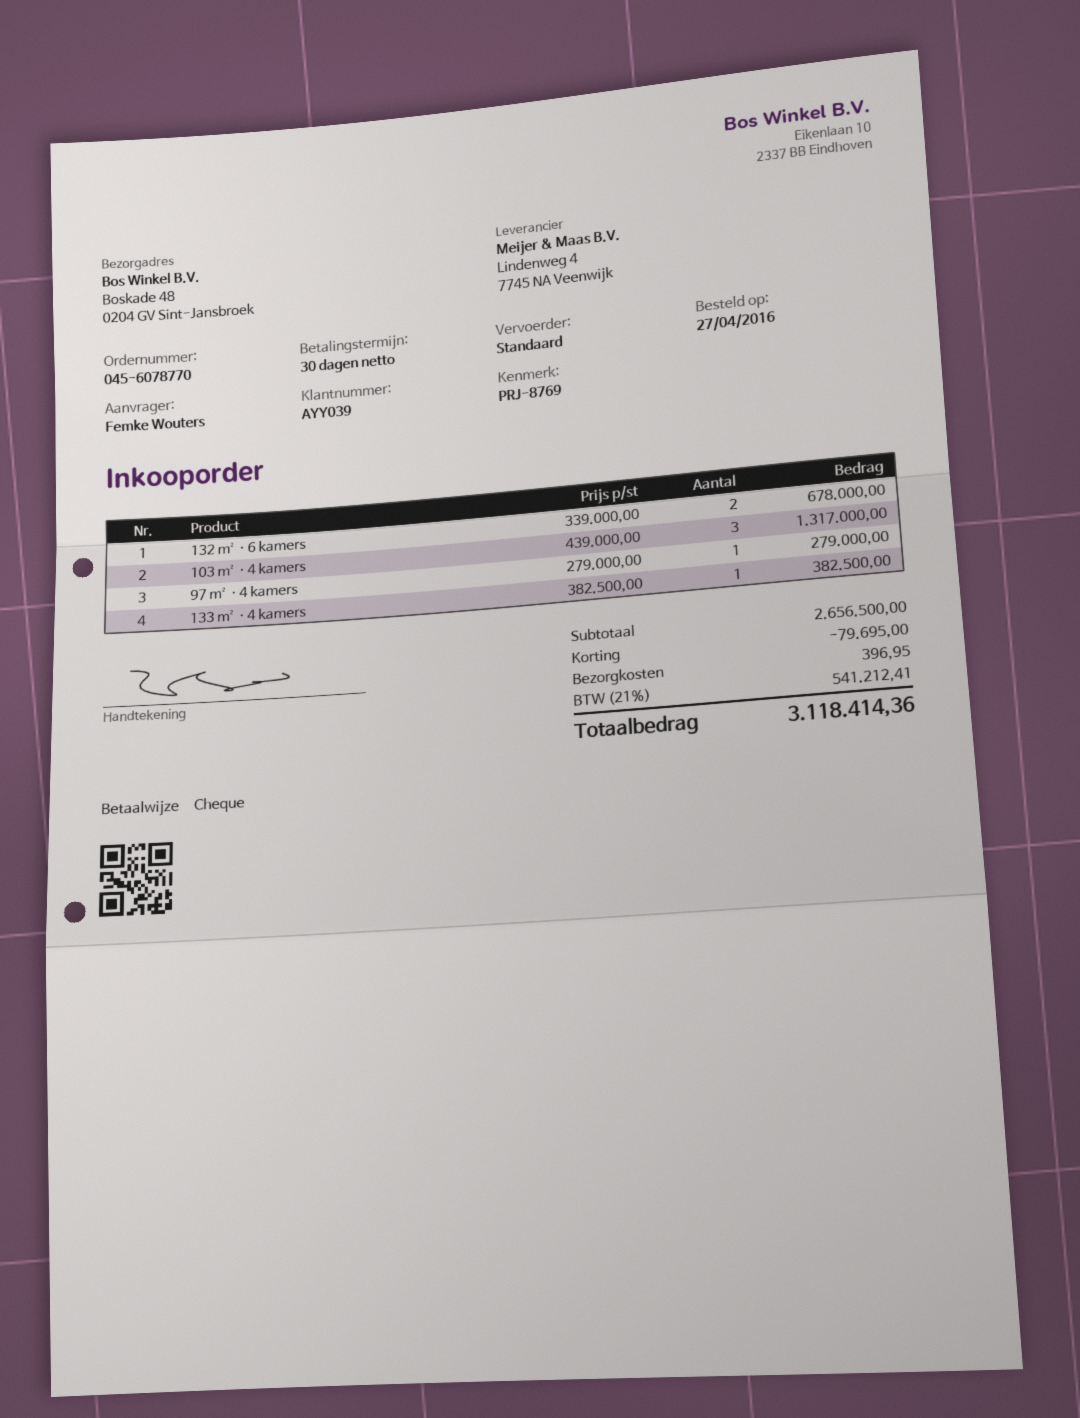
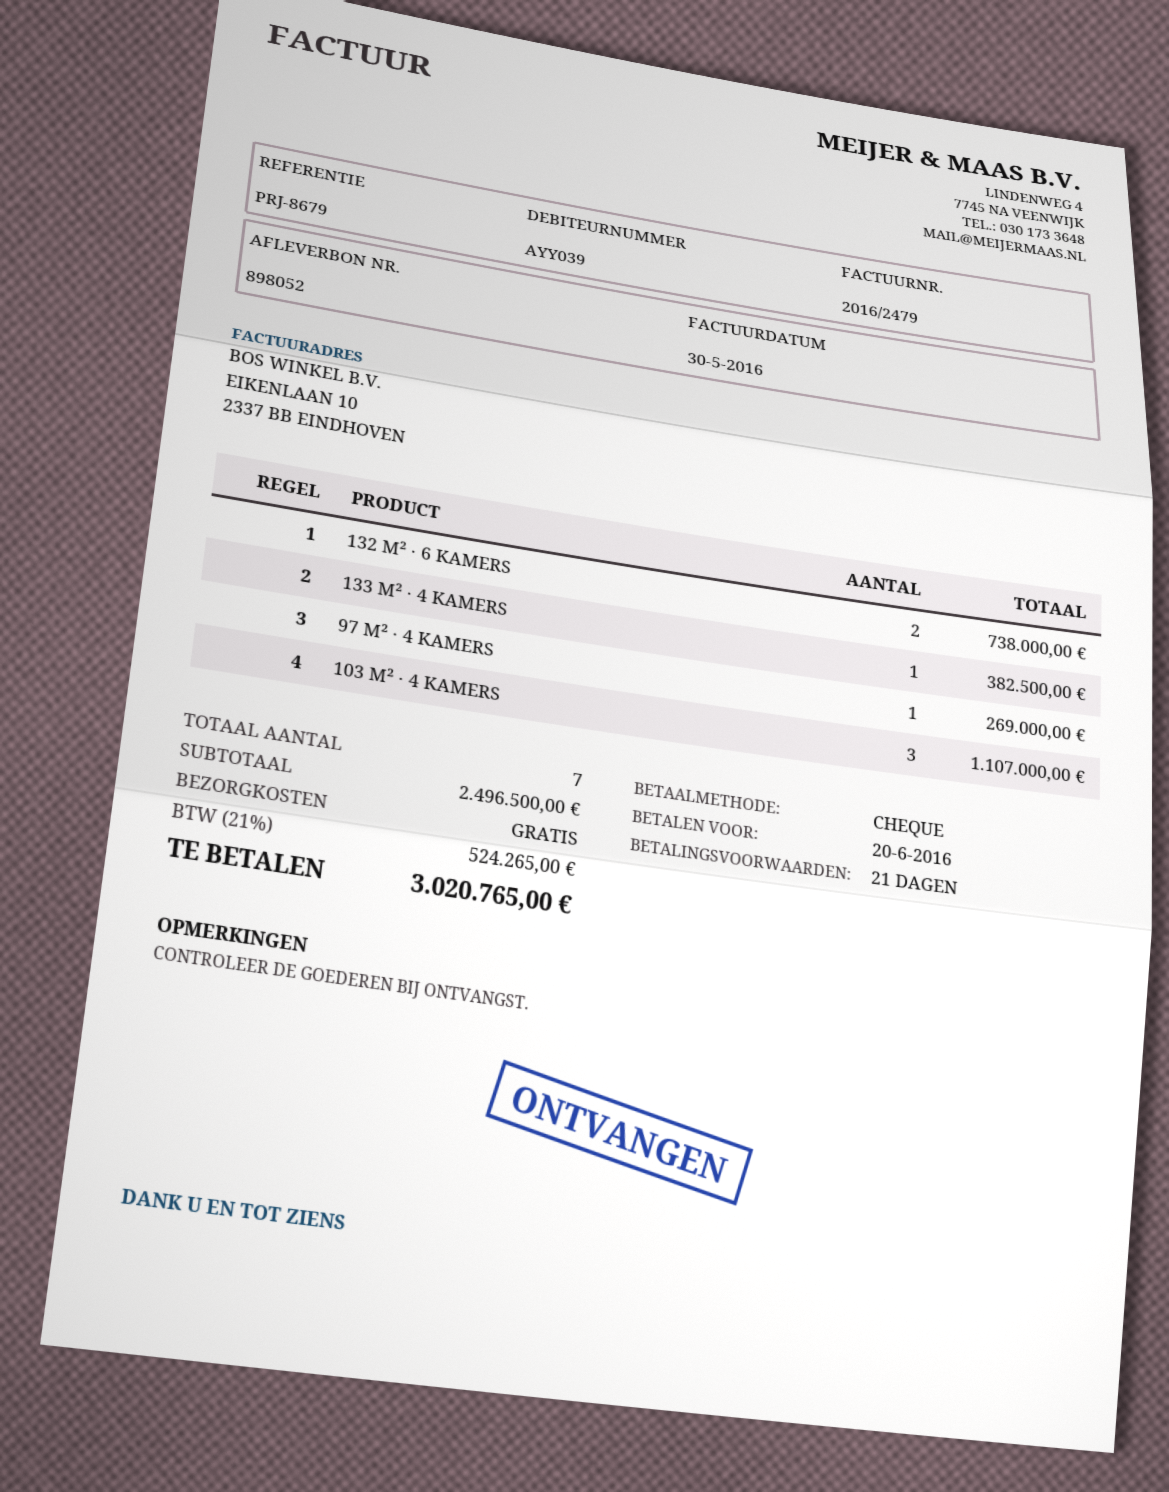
payment terms: 30 days -> 21 days
reference: PRJ-8769 -> PRJ-8679
132 m² · 6 kamers: 2 for 678000.00 -> 2 for 738000.00
103 m² · 4 kamers: 3 for 1317000.00 -> 3 for 1107000.00
97 m² · 4 kamers: 1 for 279000.00 -> 1 for 269000.00
subtotal: 2656500.00 -> 2496500.00
discount: 79695.00 -> none
shipping: 396.95 -> 0.00
tax: 21% = 541212.41 -> 21% = 524265.00
total: 3118414.36 -> 3020765.00

